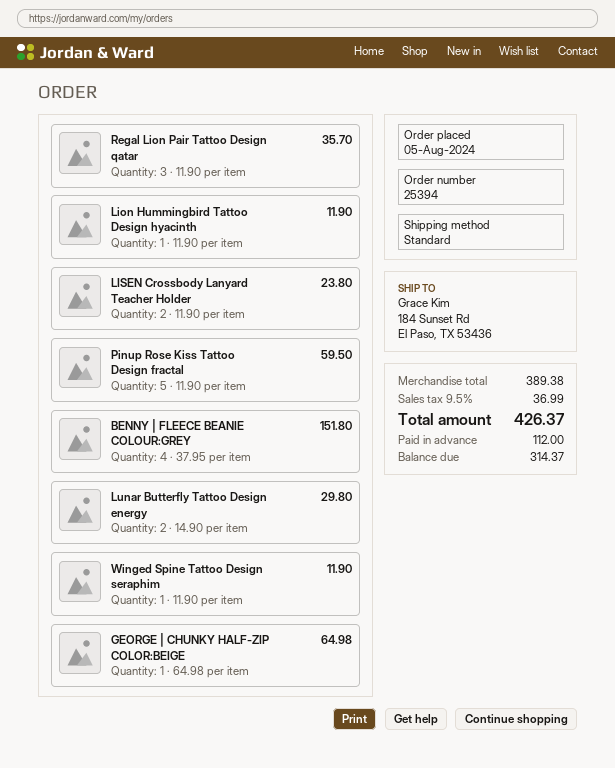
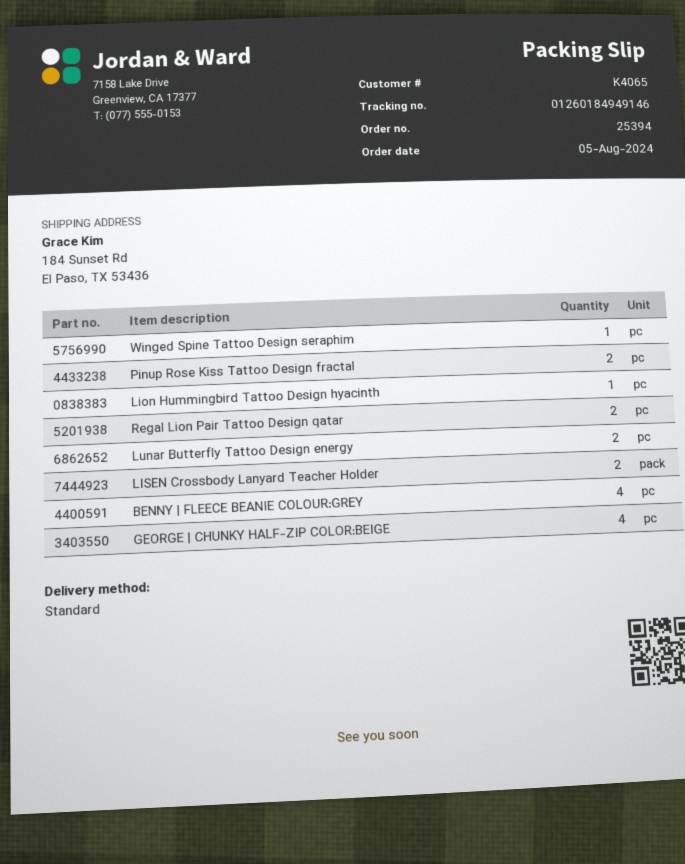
Regal Lion Pair Tattoo Design qatar: 3 -> 2
Pinup Rose Kiss Tattoo Design fractal: 5 -> 2
GEORGE | CHUNKY HALF-ZIP COLOR:BEIGE: 1 -> 4

